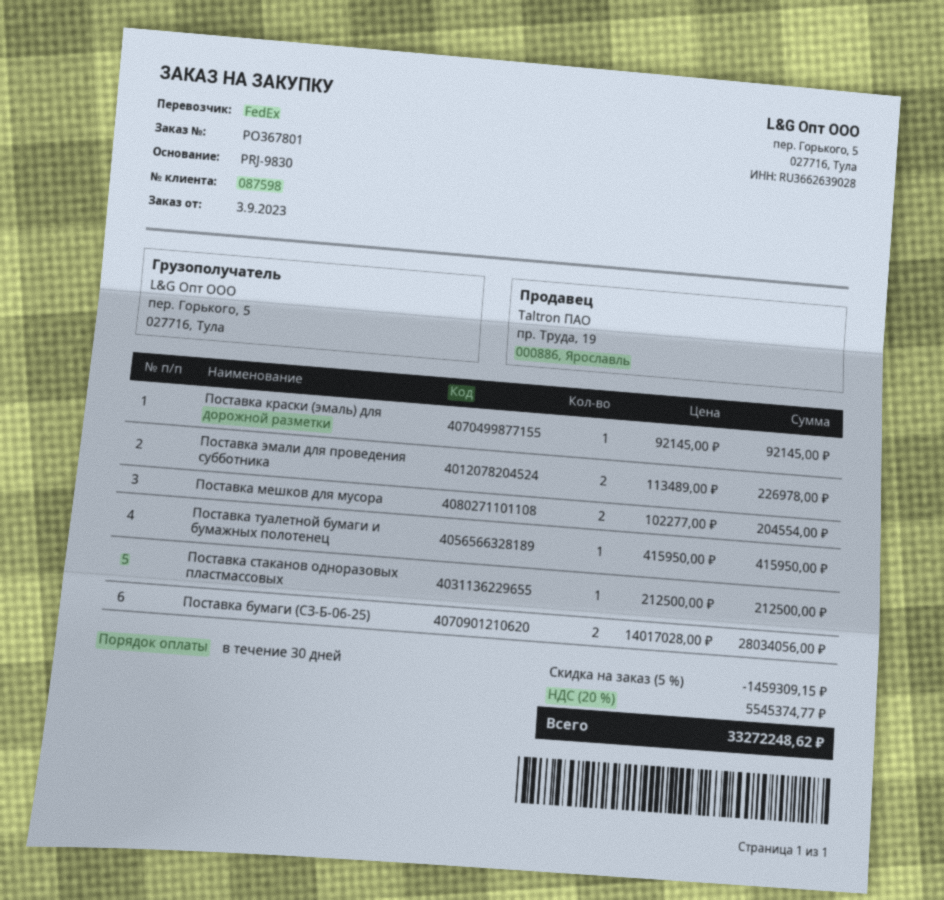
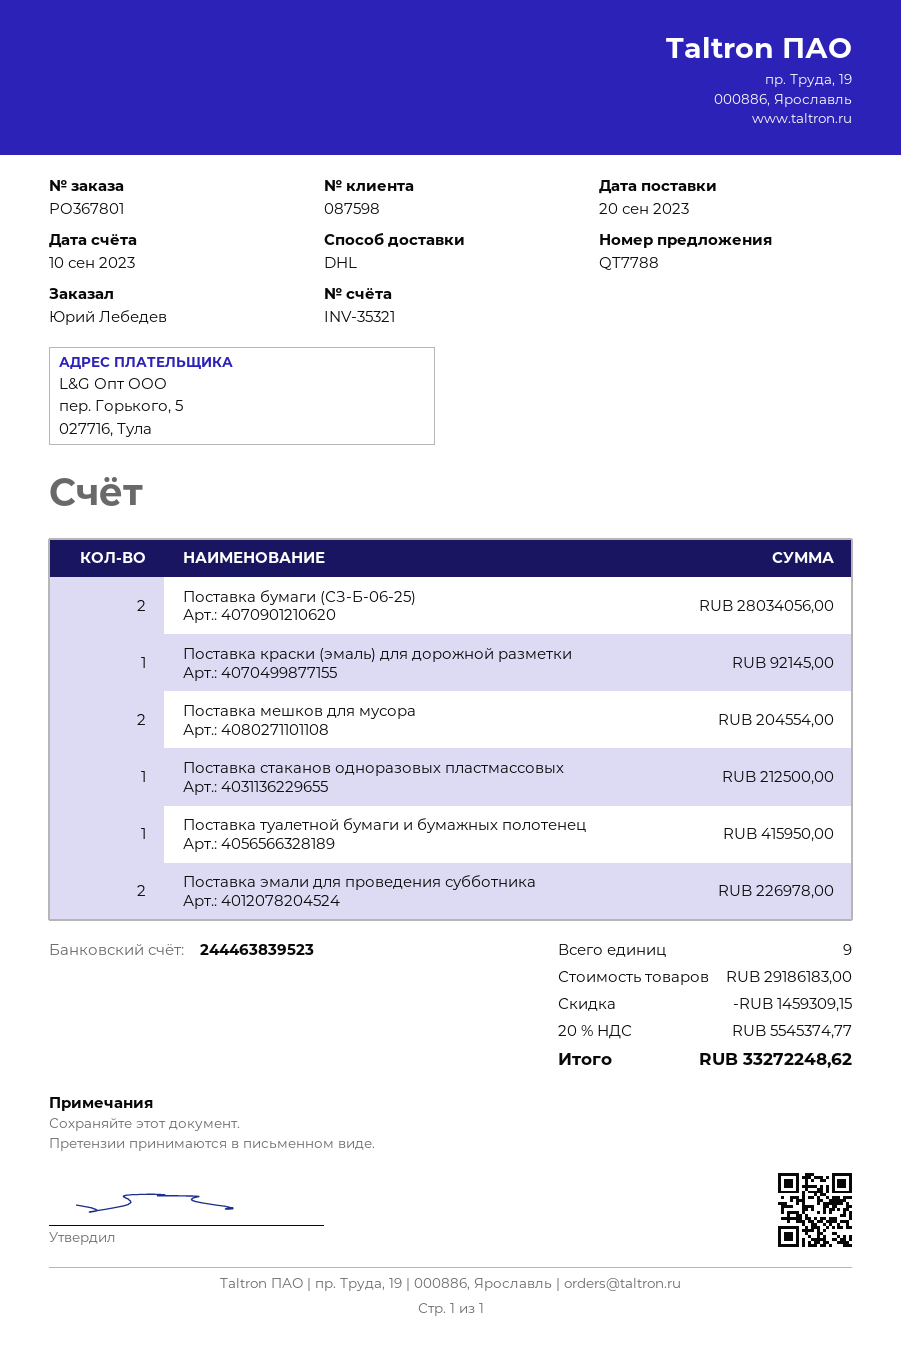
shipping method: FedEx -> DHL

